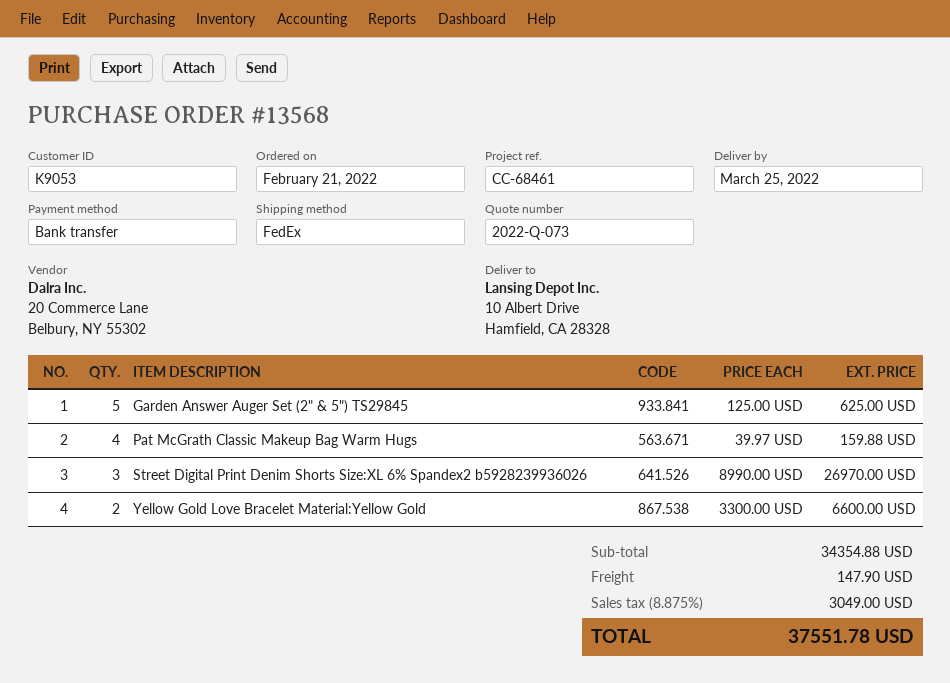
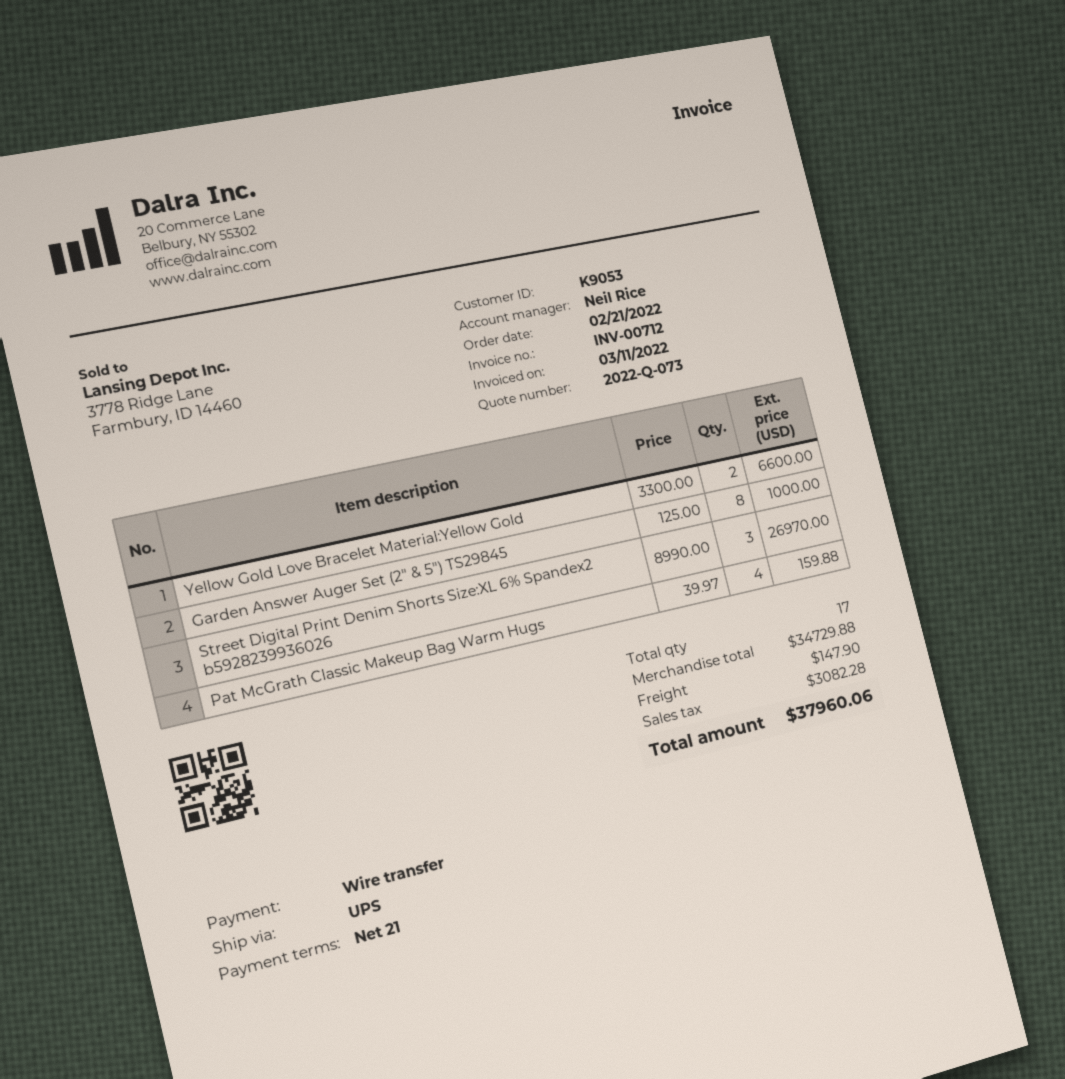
shipping method: FedEx -> UPS
Garden Answer Auger Set (2" & 5") TS29845: 5 x 125.00 = 625.00 -> 8 x 125.00 = 1000.00
subtotal: 34354.88 -> 34729.88
tax: 3049.00 -> 3082.28
total: 37551.78 -> 37960.06

